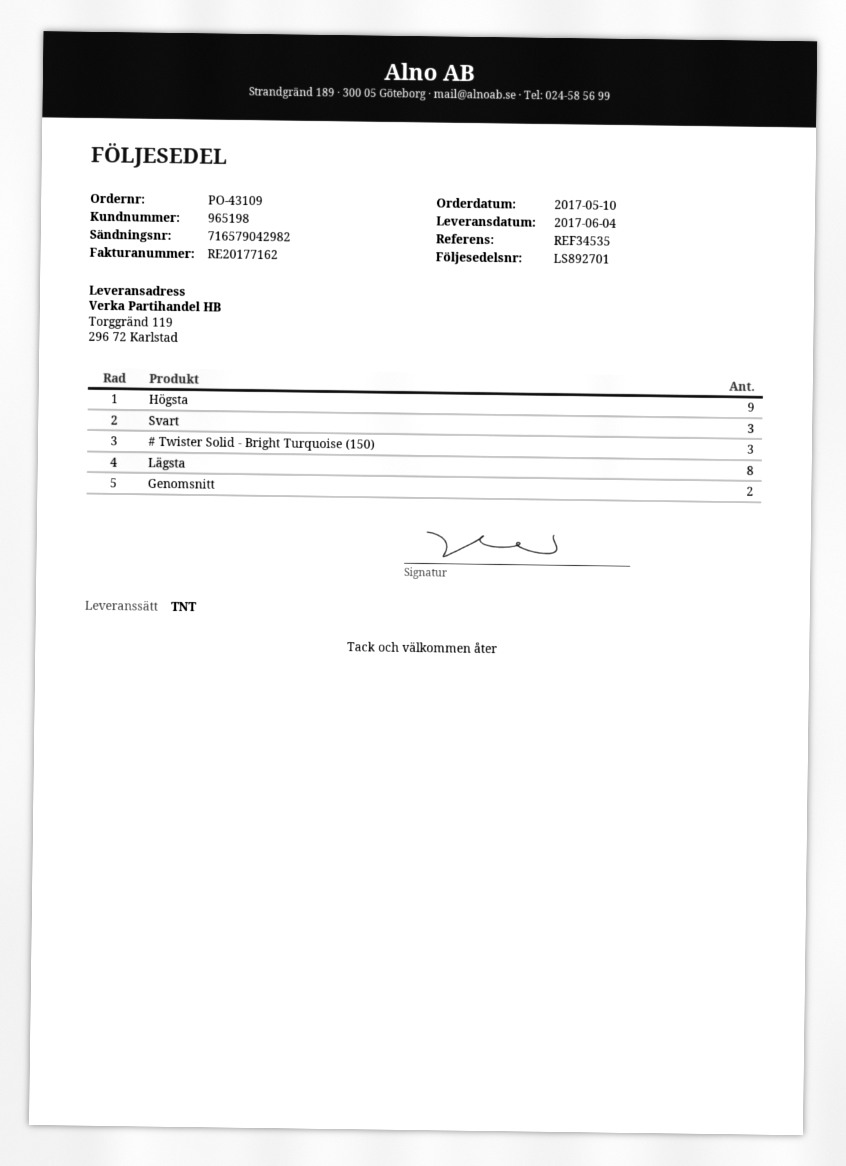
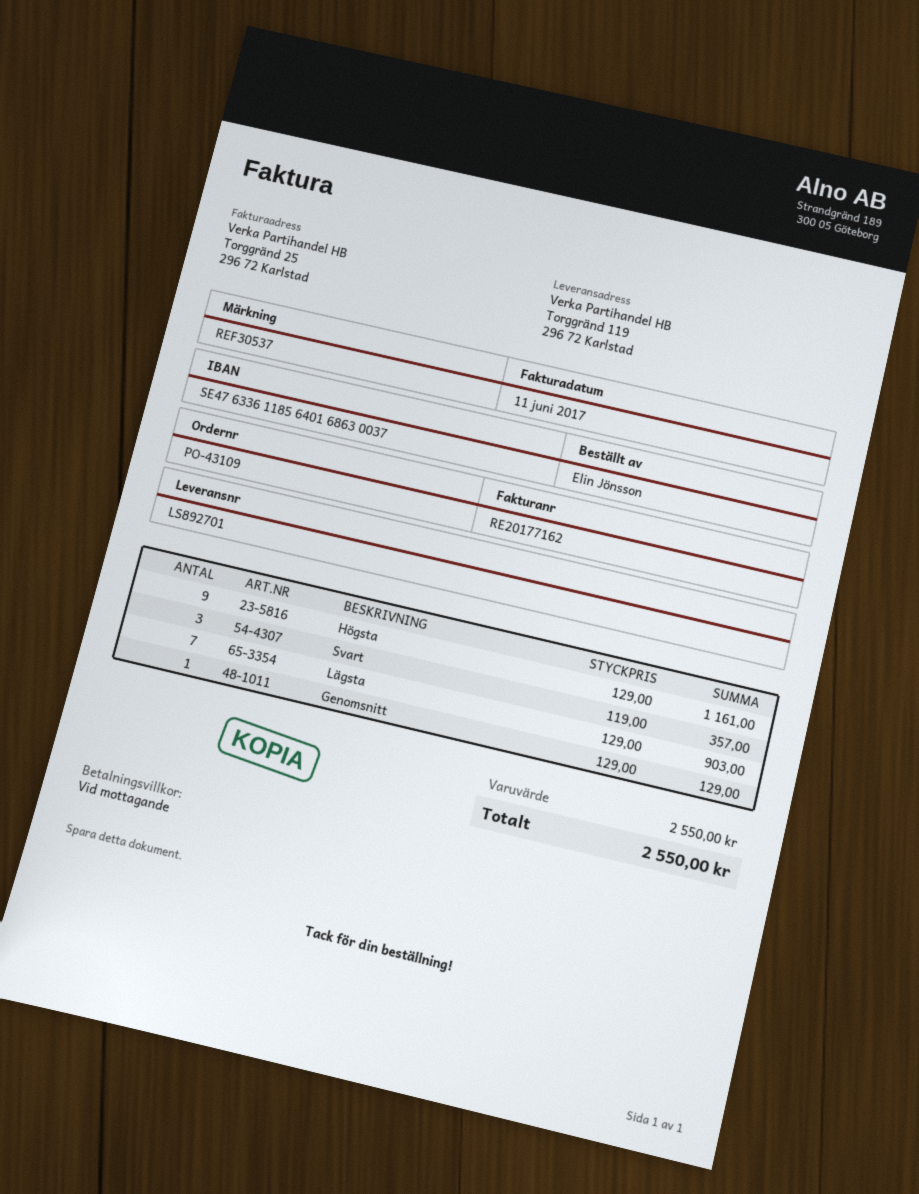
reference: REF34535 -> REF30537
# Twister Solid - Bright Turquoise (150): 3 -> none
Lägsta: 8 -> 7
Genomsnitt: 2 -> 1

